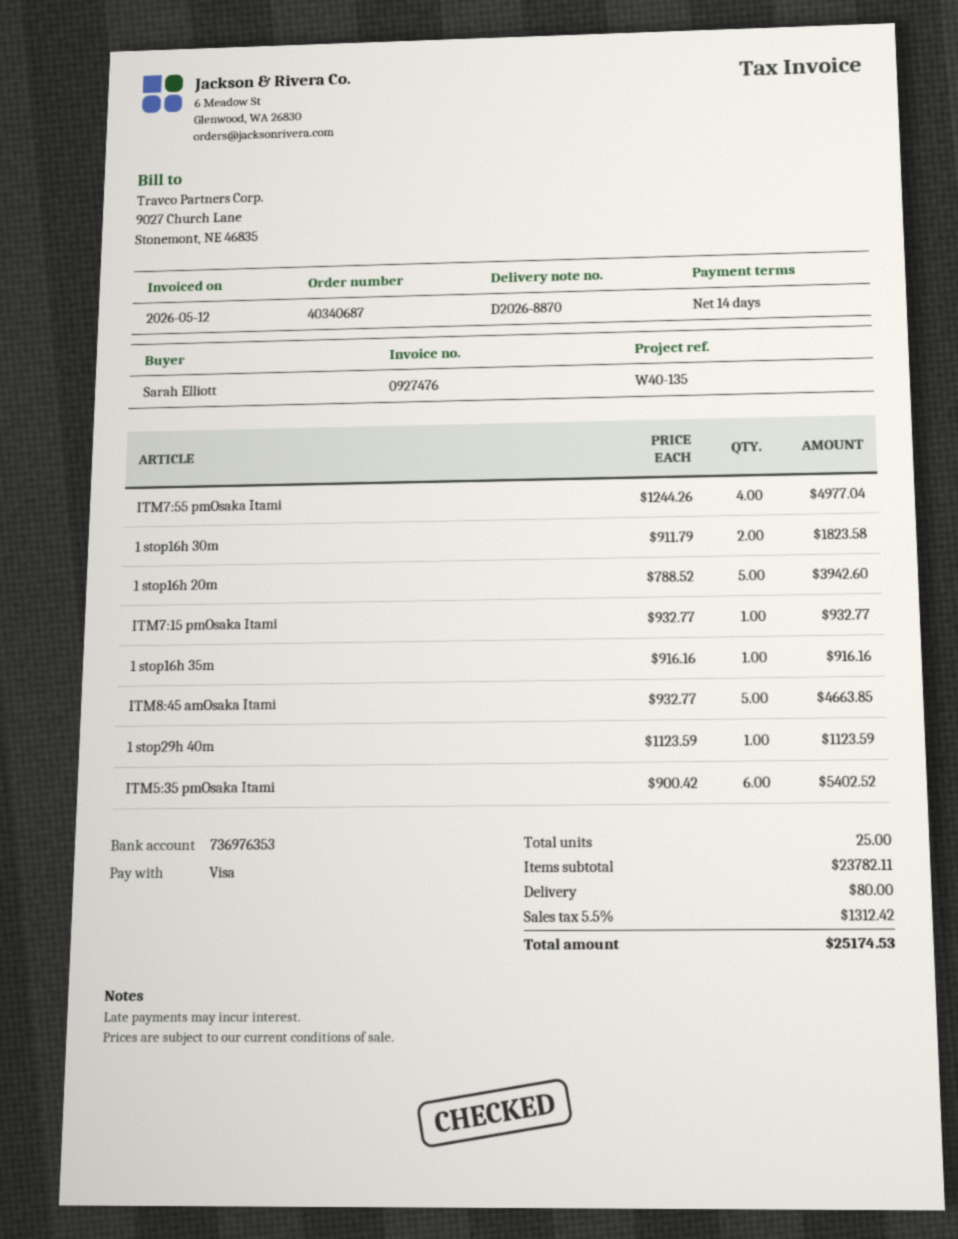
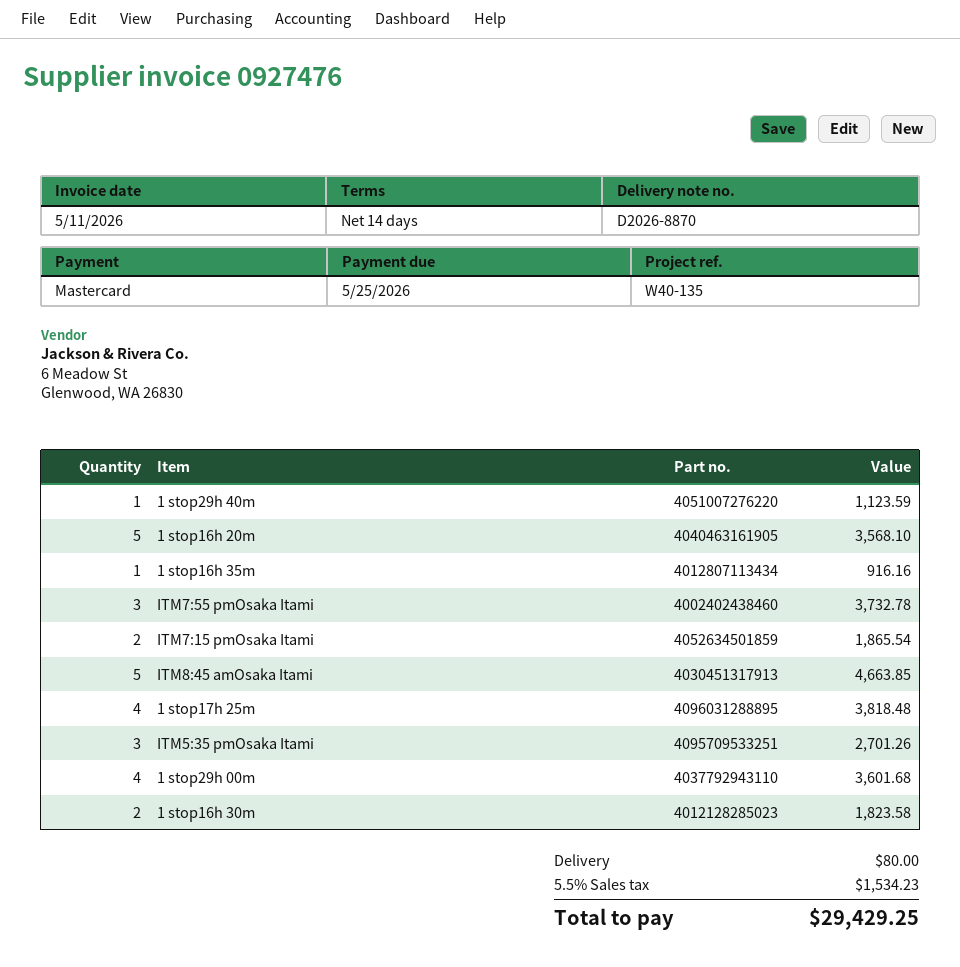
invoice date: 2026-05-12 -> 2026-05-11
payment method: Visa -> Mastercard
ITM7:55 pmOsaka Itami: 4 for 4977.04 -> 3 for 3732.78
1 stop16h 20m: 5 for 3942.60 -> 5 for 3568.10
ITM7:15 pmOsaka Itami: 1 for 932.77 -> 2 for 1865.54
ITM5:35 pmOsaka Itami: 6 for 5402.52 -> 3 for 2701.26
1 stop17h 25m: none -> 4 for 3818.48
1 stop29h 00m: none -> 4 for 3601.68
tax: 5.5% = 1312.42 -> 5.5% = 1534.23
total: 25174.53 -> 29429.25

